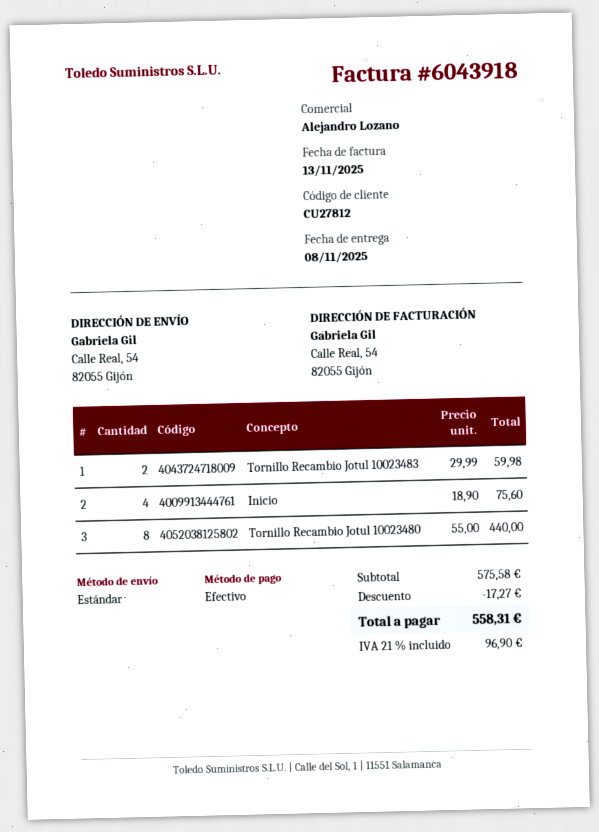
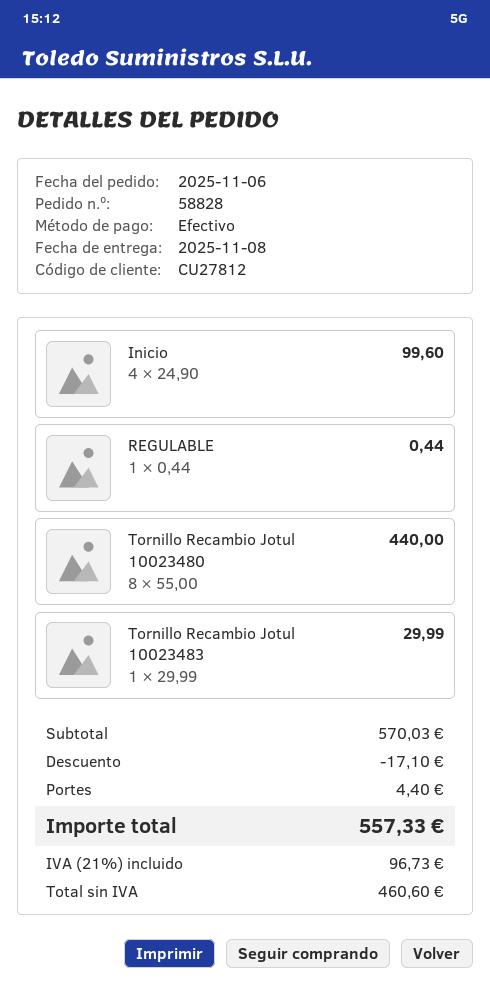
Tornillo Recambio Jotul 10023483: 2 x 29.99 = 59.98 -> 1 x 29.99 = 29.99
Inicio: 4 x 18.90 = 75.60 -> 4 x 24.90 = 99.60
REGULABLE: none -> 1 x 0.44 = 0.44
subtotal: 575.58 -> 570.03
discount: 17.27 -> 17.10
shipping: none -> 4.40
tax: 21% = 96.90 -> 21% = 96.73
total: 558.31 -> 557.33

